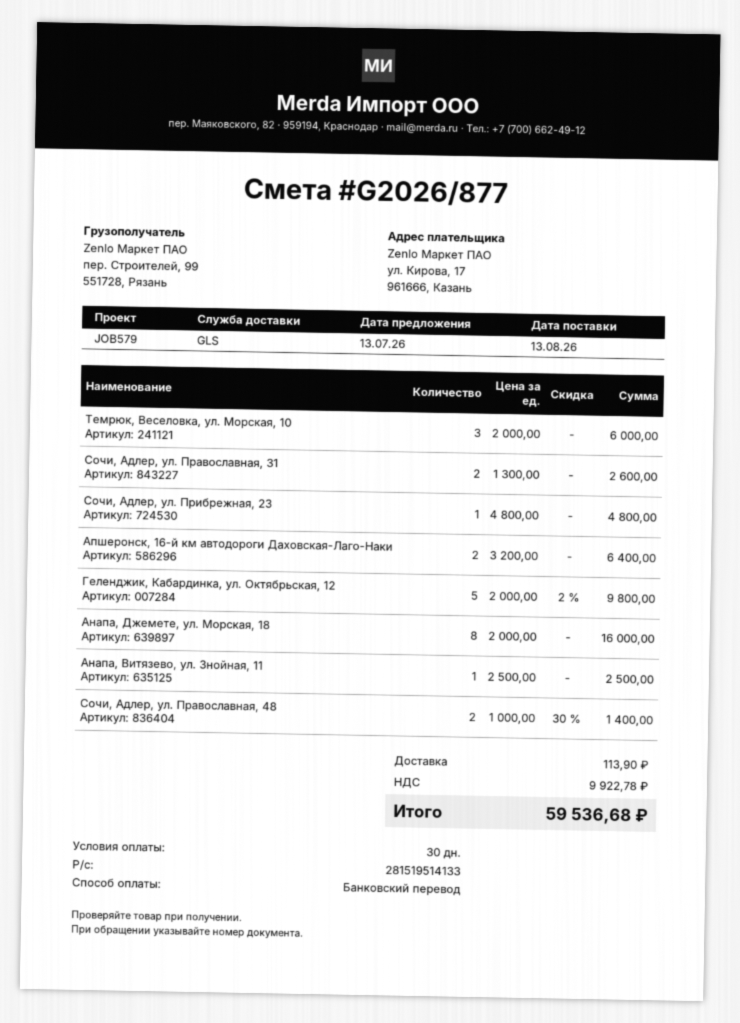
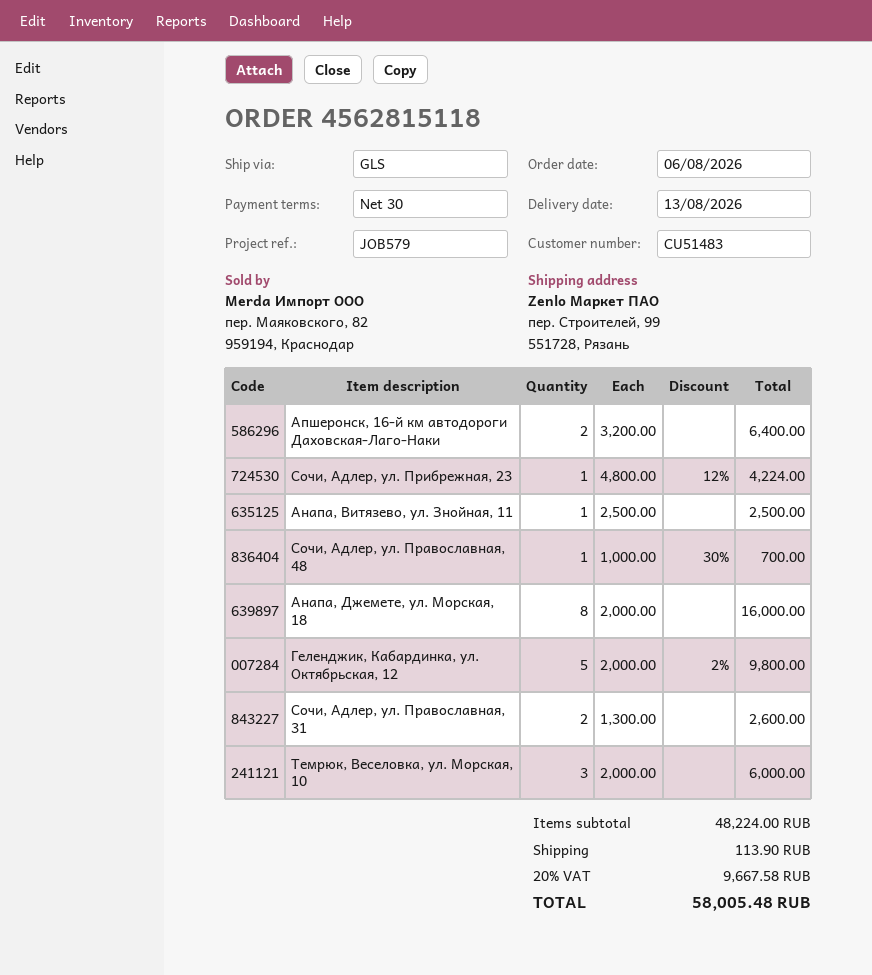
Сочи, Адлер, ул. Прибрежная, 23: 1 x 4800.00 = 4800.00 -> 1 x 4800.00 - 12% = 4224.00
Сочи, Адлер, ул. Православная, 48: 2 x 1000.00 - 30% = 1400.00 -> 1 x 1000.00 - 30% = 700.00
tax: 9922.78 -> 9667.58
total: 59536.68 -> 58005.48

